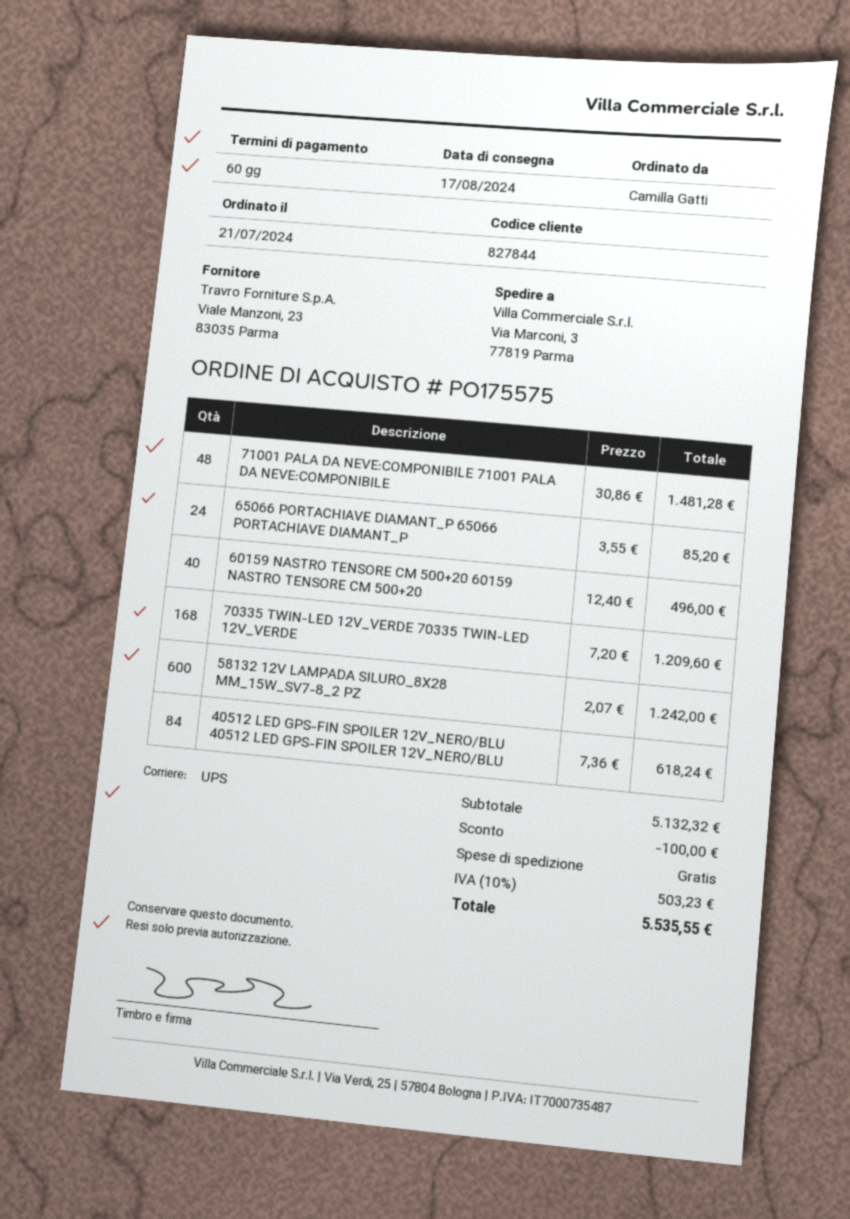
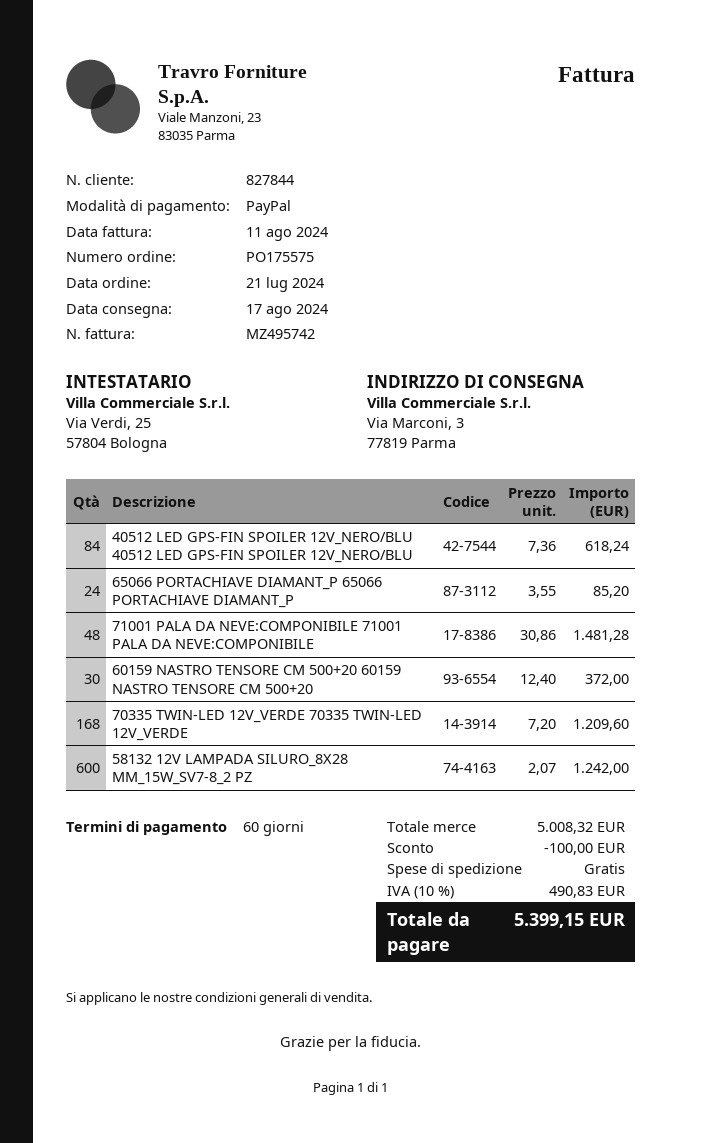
60159 NASTRO TENSORE CM 500+20 60159 NASTRO TENSORE CM 500+20: 40 x 12.40 = 496.00 -> 30 x 12.40 = 372.00
subtotal: 5132.32 -> 5008.32
tax: 10% = 503.23 -> 10% = 490.83
total: 5535.55 -> 5399.15

